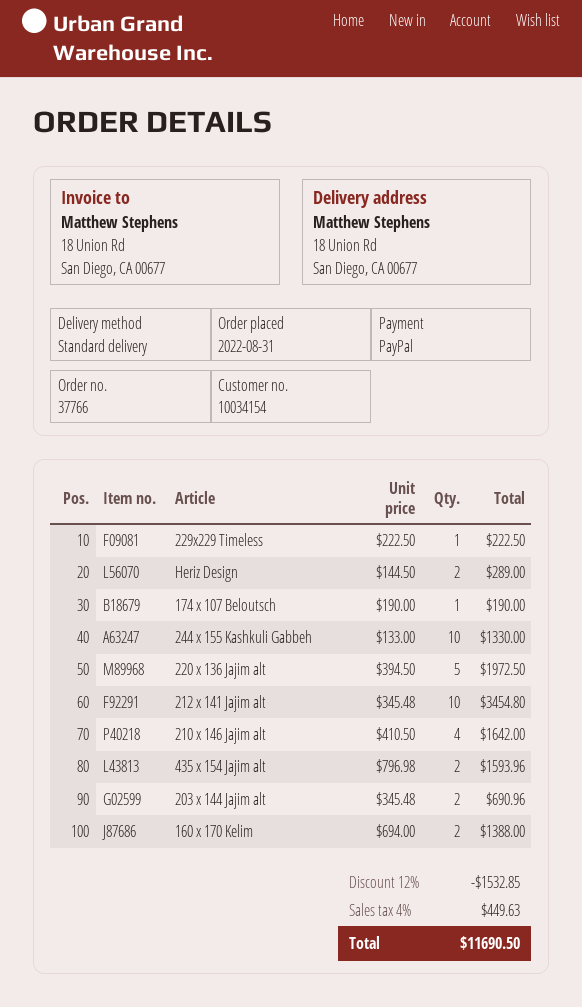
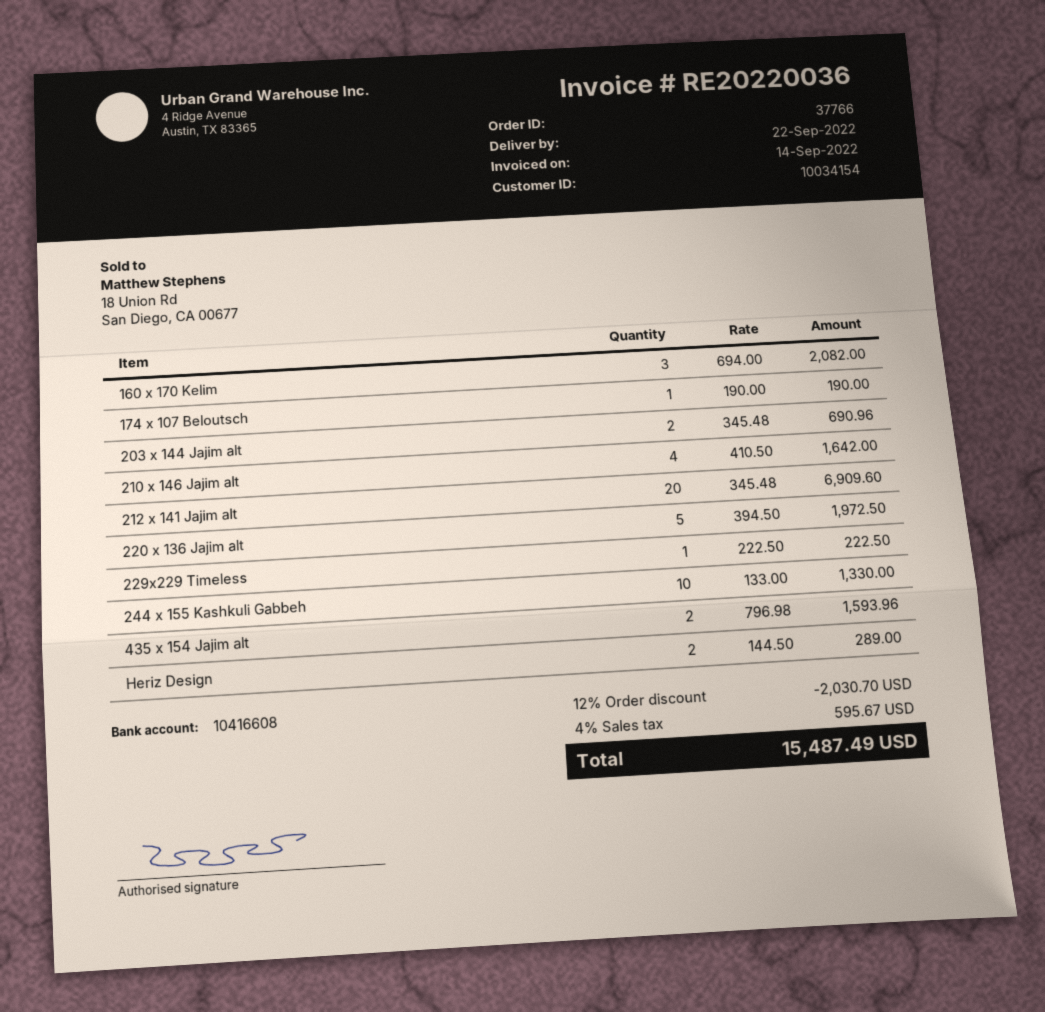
212 x 141 Jajim alt: 10 x 345.48 = 3454.80 -> 20 x 345.48 = 6909.60
160 x 170 Kelim: 2 x 694.00 = 1388.00 -> 3 x 694.00 = 2082.00
discount: 12% = 1532.85 -> 12% = 2030.70
tax: 4% = 449.63 -> 4% = 595.67
total: 11690.50 -> 15487.49

